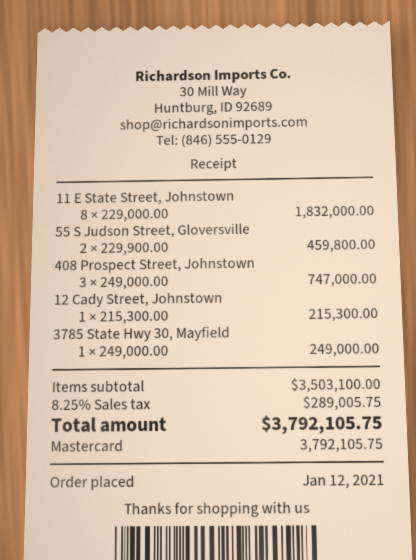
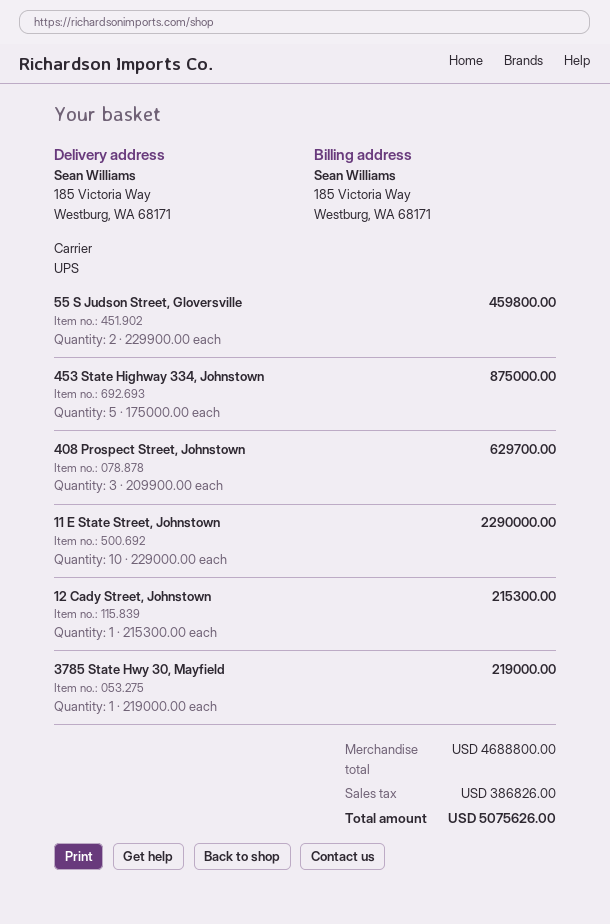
11 E State Street, Johnstown: 8 x 229000.00 = 1832000.00 -> 10 x 229000.00 = 2290000.00
408 Prospect Street, Johnstown: 3 x 249000.00 = 747000.00 -> 3 x 209900.00 = 629700.00
3785 State Hwy 30, Mayfield: 1 x 249000.00 = 249000.00 -> 1 x 219000.00 = 219000.00
453 State Highway 334, Johnstown: none -> 5 x 175000.00 = 875000.00
subtotal: 3503100.00 -> 4688800.00
tax: 289005.75 -> 386826.00
total: 3792105.75 -> 5075626.00

